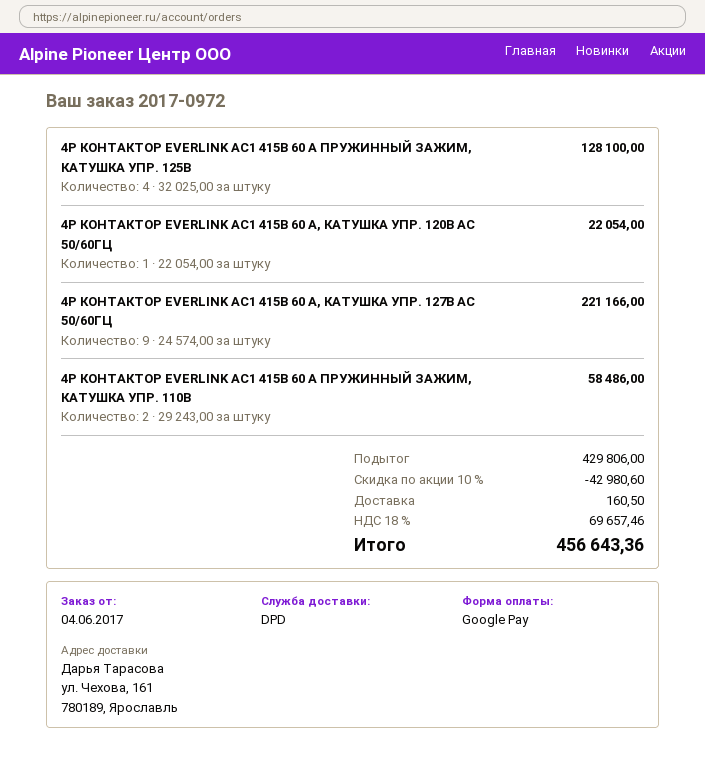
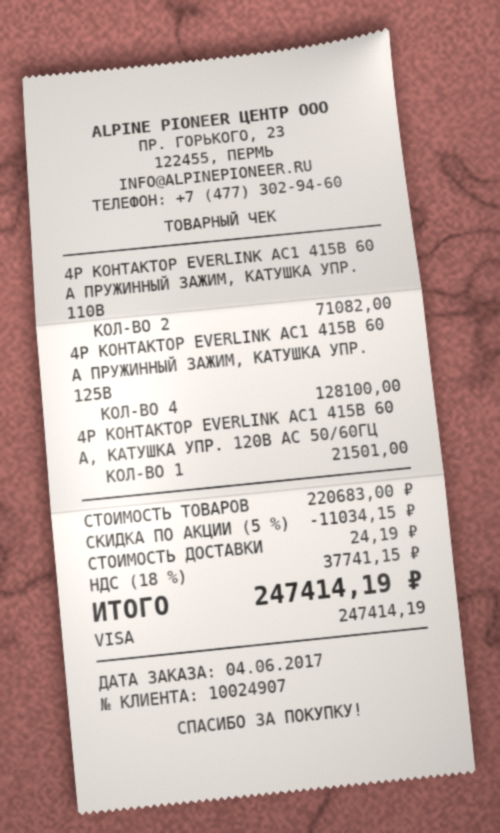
payment method: Google Pay -> Visa
4Р КОНТАКТОР EVERLINK AC1 415В 60 A, КАТУШКА УПР. 120В AC 50/60ГЦ: 1 for 22054.00 -> 1 for 21501.00
4Р КОНТАКТОР EVERLINK AC1 415В 60 A, КАТУШКА УПР. 127В AC 50/60ГЦ: 9 for 221166.00 -> none
4Р КОНТАКТОР EVERLINK AC1 415В 60 A ПРУЖИННЫЙ ЗАЖИМ, КАТУШКА УПР. 110В: 2 for 58486.00 -> 2 for 71082.00
subtotal: 429806.00 -> 220683.00
discount: 10% = 42980.60 -> 5% = 11034.15
shipping: 160.50 -> 24.19
tax: 18% = 69657.46 -> 18% = 37741.15
total: 456643.36 -> 247414.19

